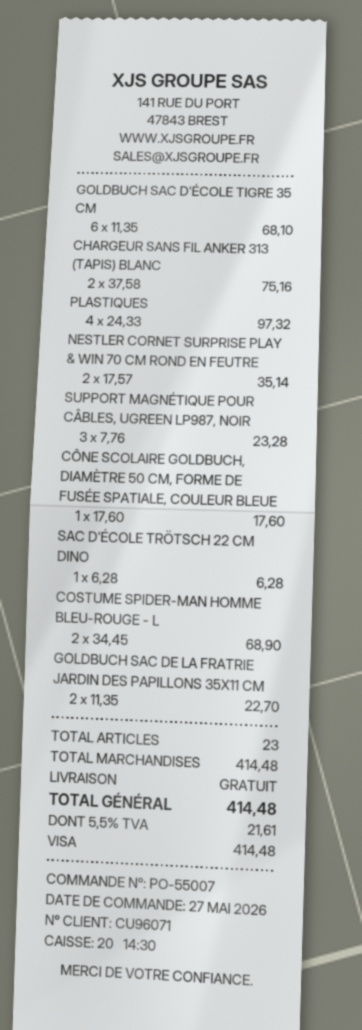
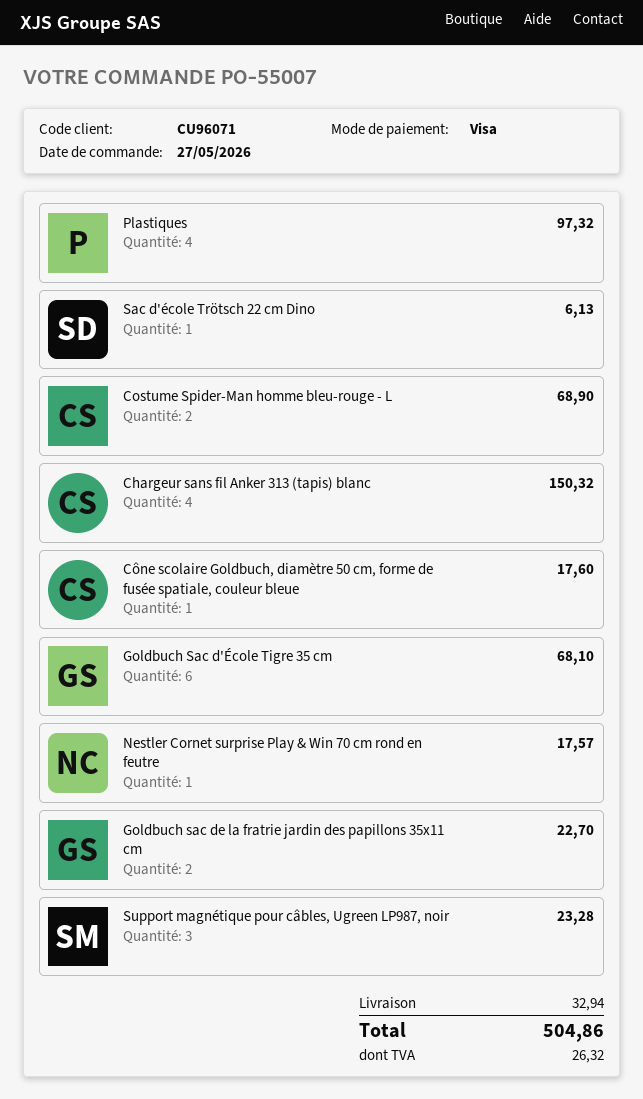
CHARGEUR SANS FIL ANKER 313 (TAPIS) BLANC: 2 for 75.16 -> 4 for 150.32
NESTLER CORNET SURPRISE PLAY & WIN 70 CM ROND EN FEUTRE: 2 for 35.14 -> 1 for 17.57
SAC D'ÉCOLE TRÖTSCH 22 CM DINO: 1 for 6.28 -> 1 for 6.13
shipping: 0.00 -> 32.94
tax: 21.61 -> 26.32
total: 414.48 -> 504.86

